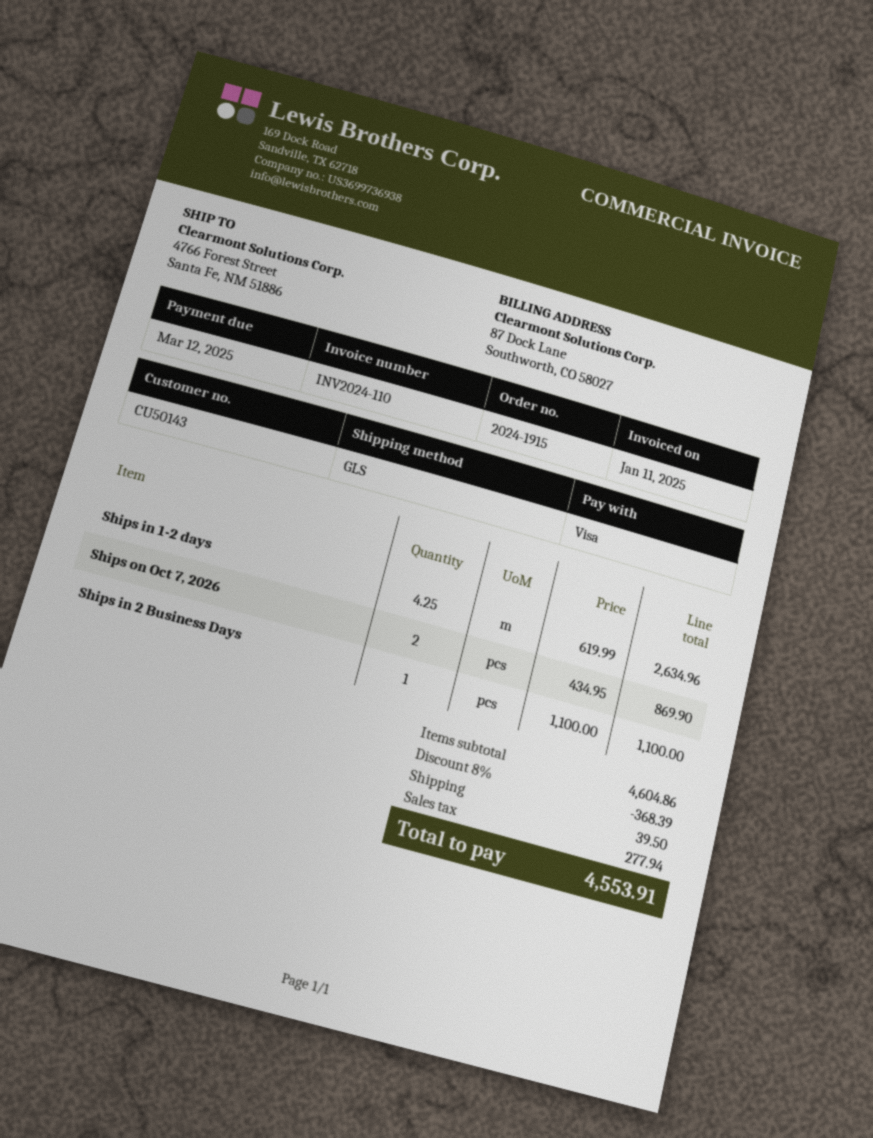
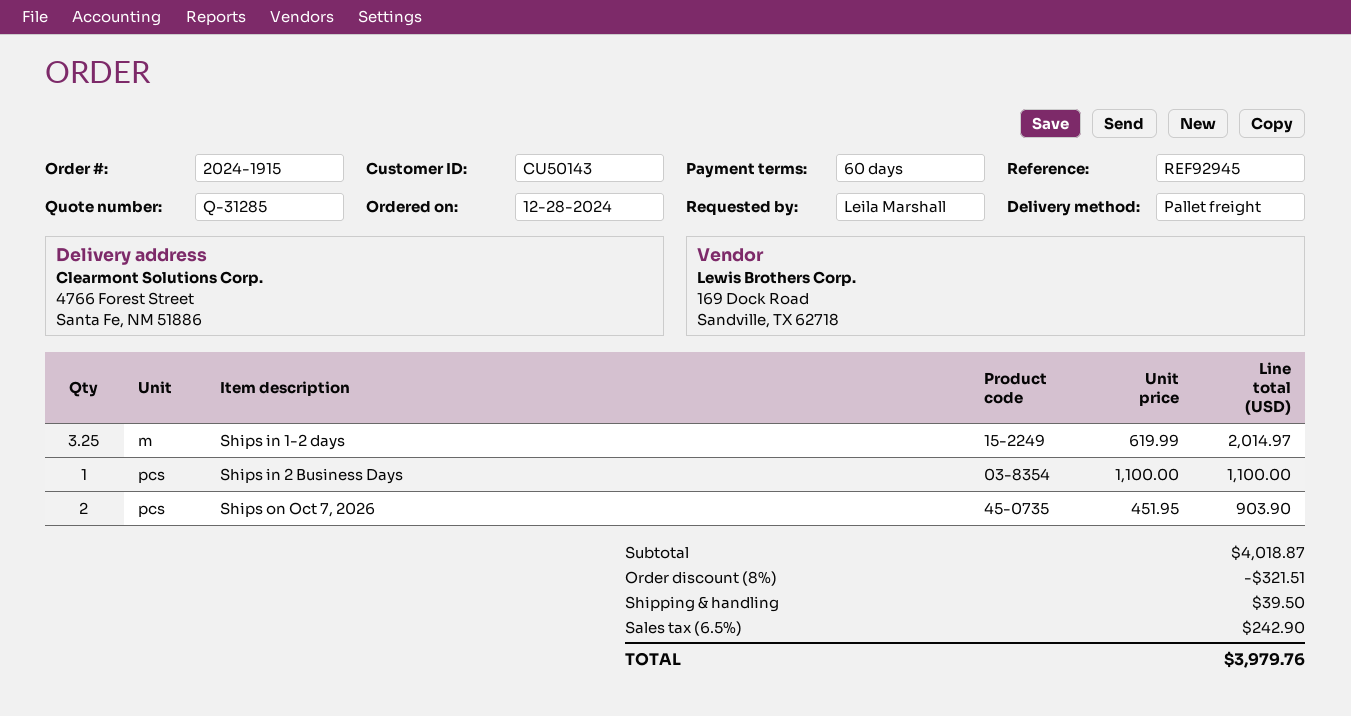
shipping method: GLS -> pallet freight
Ships in 1-2 days: 4.25 x 619.99 = 2634.96 -> 3.25 x 619.99 = 2014.97
Ships on Oct 7, 2026: 2 x 434.95 = 869.90 -> 2 x 451.95 = 903.90
subtotal: 4604.86 -> 4018.87
discount: 8% = 368.39 -> 8% = 321.51
tax: 277.94 -> 242.90
total: 4553.91 -> 3979.76

